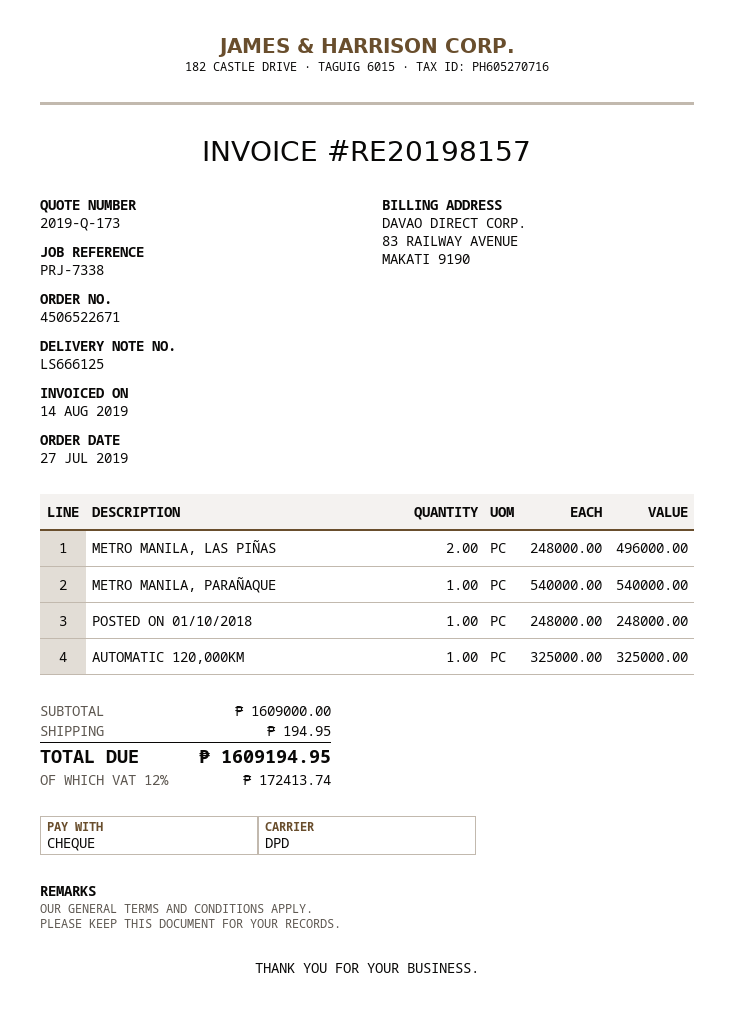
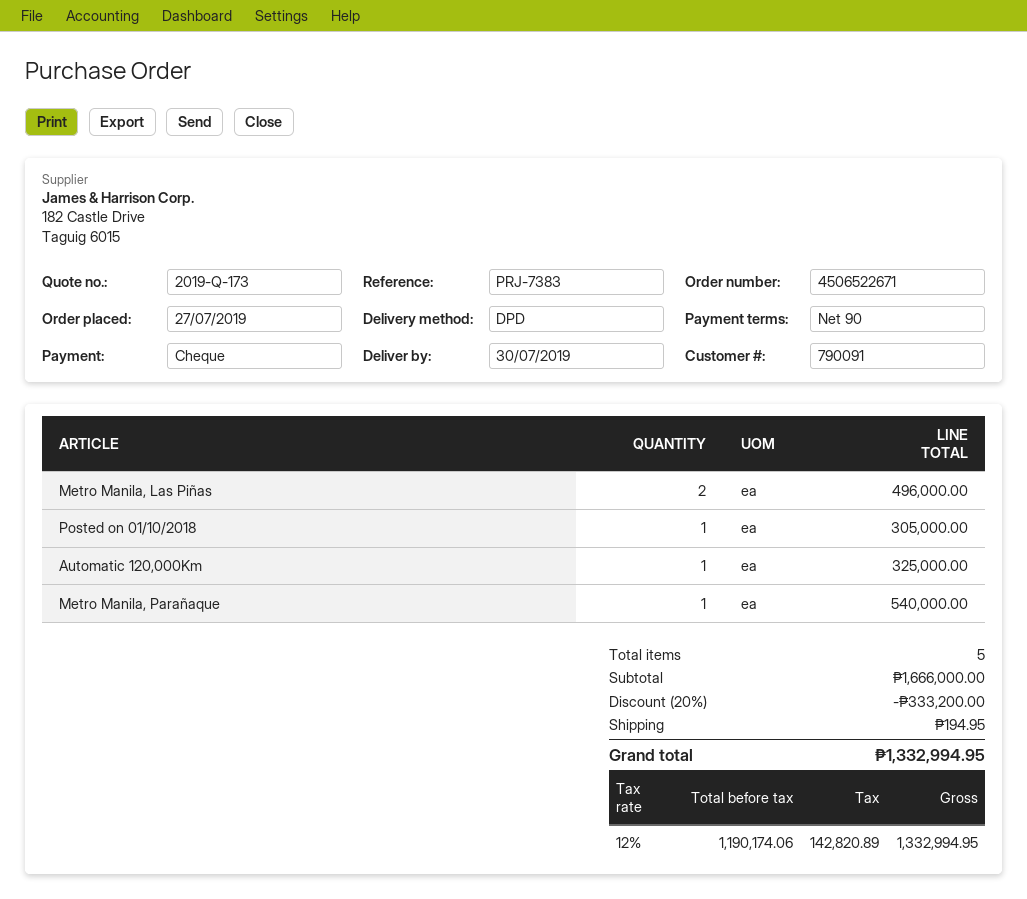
reference: PRJ-7338 -> PRJ-7383
POSTED ON 01/10/2018: 1 for 248000.00 -> 1 for 305000.00
subtotal: 1609000.00 -> 1666000.00
discount: none -> 20% = 333200.00
tax: 12% = 172413.74 -> 12% = 142820.89
total: 1609194.95 -> 1332994.95

